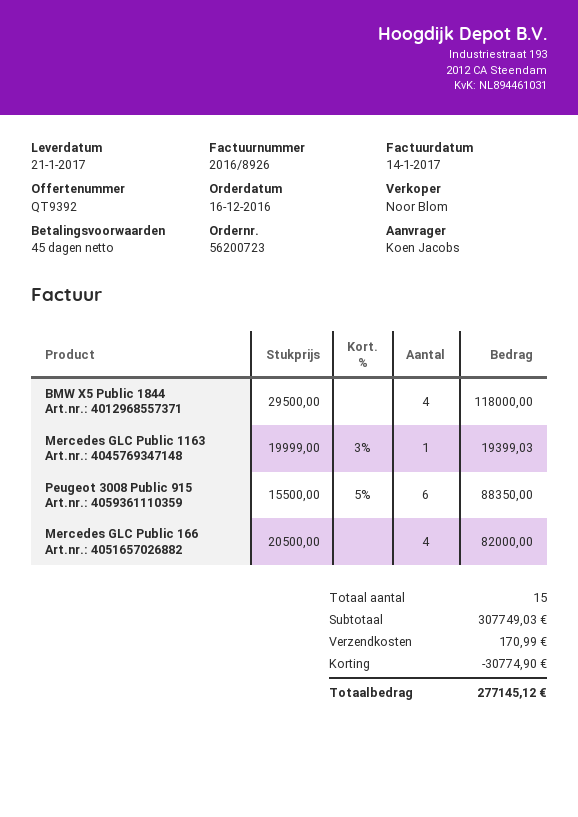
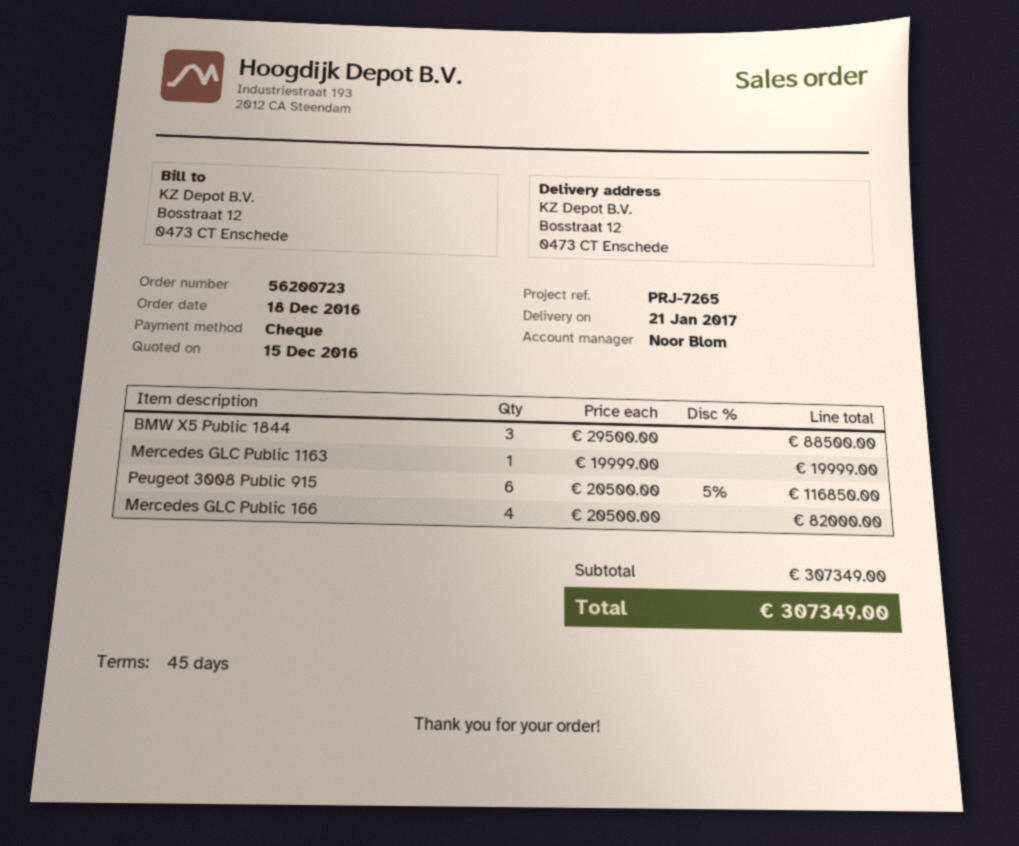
order date: 2016-12-16 -> 2016-12-18
BMW X5 Public 1844: 4 x 29500.00 = 118000.00 -> 3 x 29500.00 = 88500.00
Mercedes GLC Public 1163: 1 x 19999.00 - 3% = 19399.03 -> 1 x 19999.00 = 19999.00
Peugeot 3008 Public 915: 6 x 15500.00 - 5% = 88350.00 -> 6 x 20500.00 - 5% = 116850.00
subtotal: 307749.03 -> 307349.00
discount: 30774.90 -> none
shipping: 170.99 -> none
total: 277145.12 -> 307349.00

